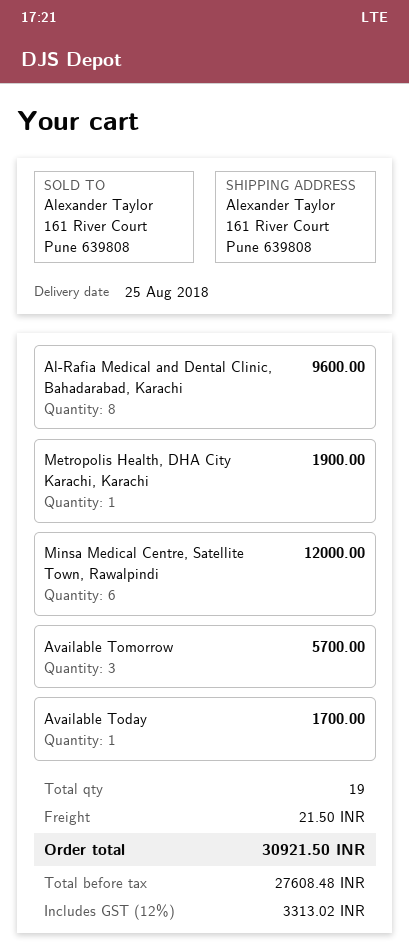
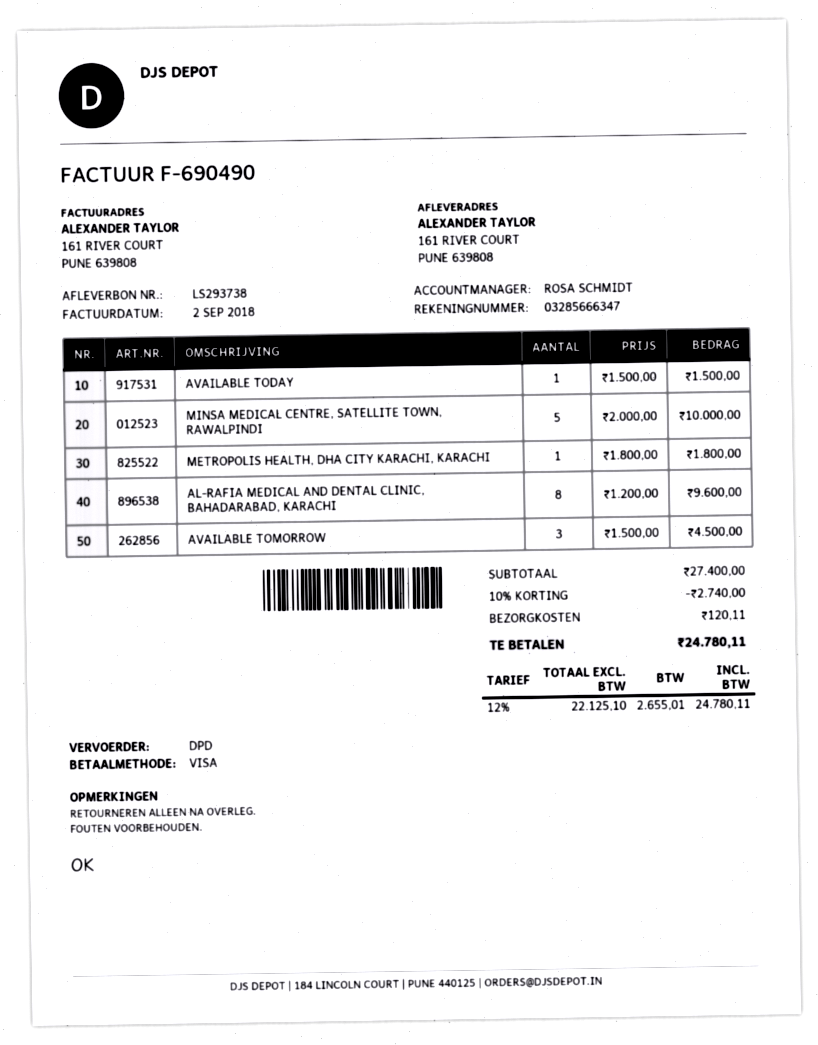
Metropolis Health, DHA City Karachi, Karachi: 1 for 1900.00 -> 1 for 1800.00
Minsa Medical Centre, Satellite Town, Rawalpindi: 6 for 12000.00 -> 5 for 10000.00
Available Tomorrow: 3 for 5700.00 -> 3 for 4500.00
Available Today: 1 for 1700.00 -> 1 for 1500.00
discount: none -> 10% = 2740.00
shipping: 21.50 -> 120.11
net: 27608.48 -> 22125.10
tax: 12% = 3313.02 -> 12% = 2655.01
total: 30921.50 -> 24780.11

